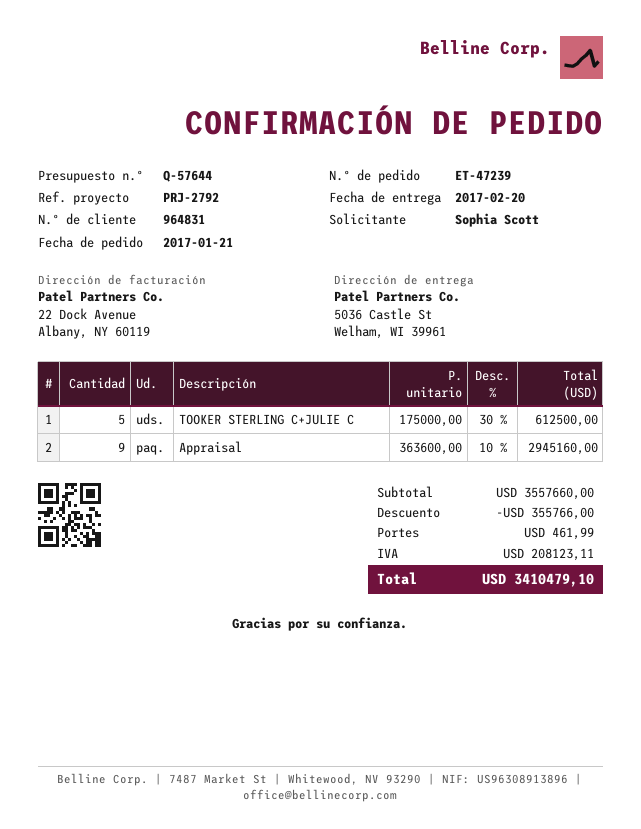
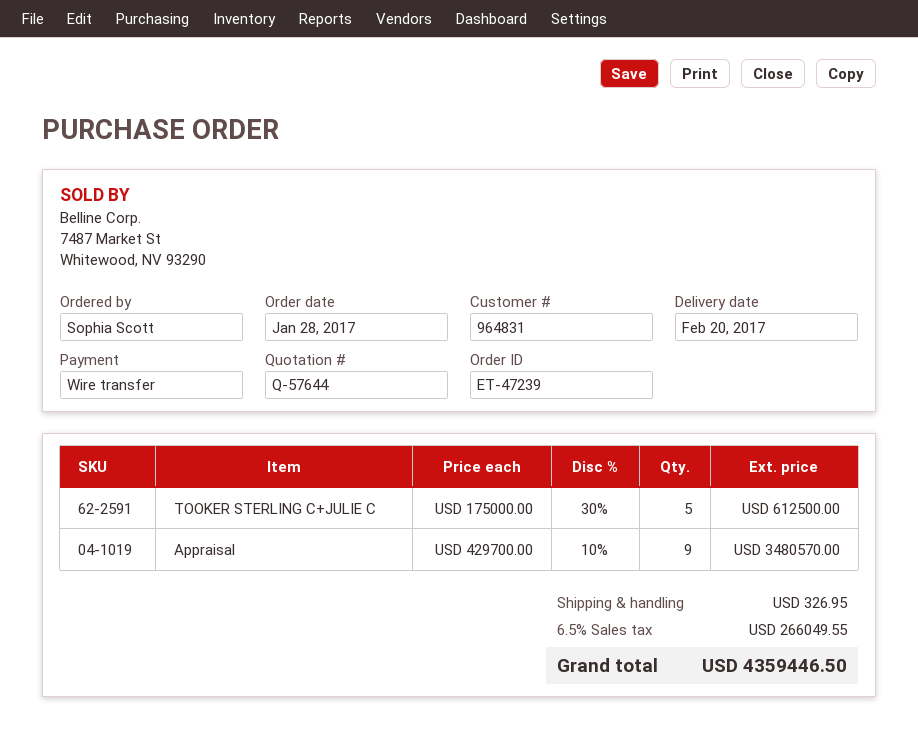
order date: 2017-01-21 -> 2017-01-28
Appraisal: 9 x 363600.00 - 10% = 2945160.00 -> 9 x 429700.00 - 10% = 3480570.00
discount: 355766.00 -> none
shipping: 461.99 -> 326.95
tax: 208123.11 -> 266049.55
total: 3410479.10 -> 4359446.50

